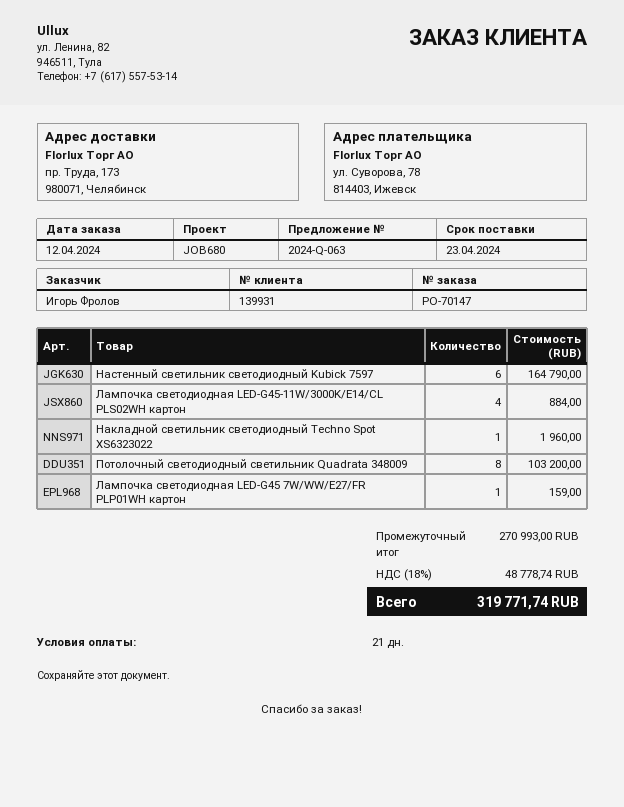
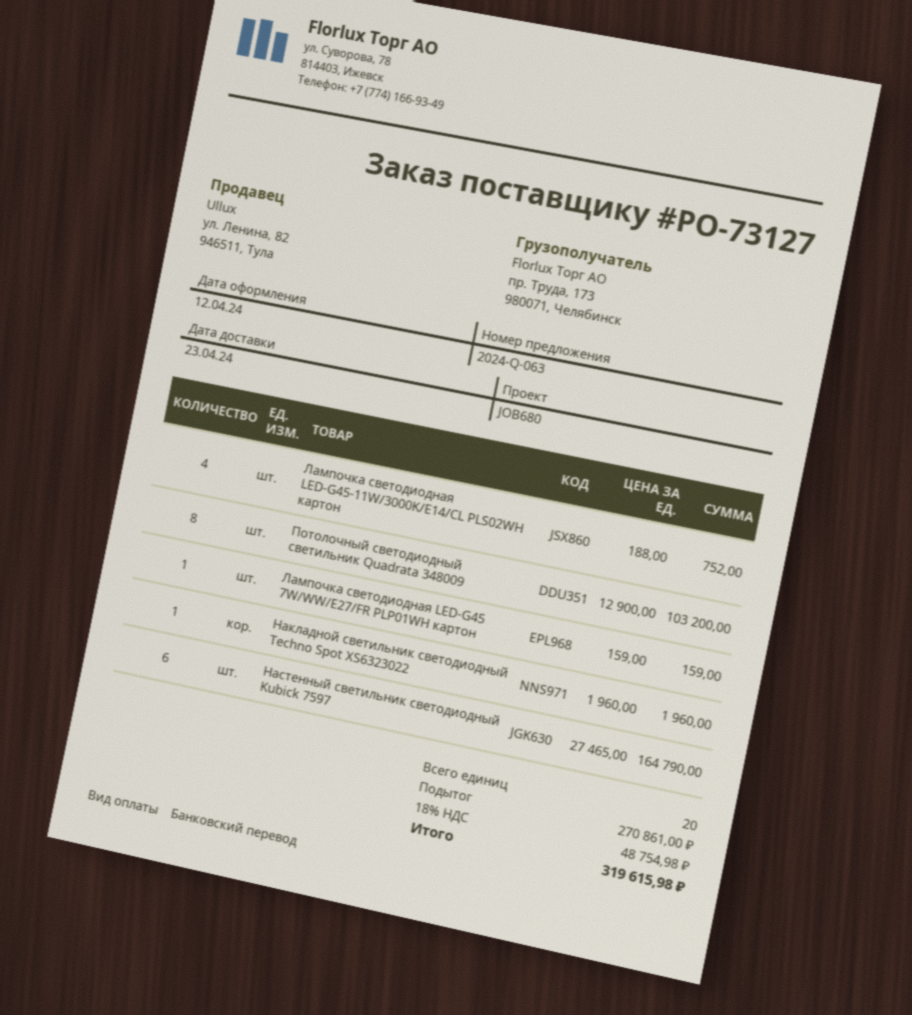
order number: PO-70147 -> PO-73127
Лампочка светодиодная LED-G45-11W/3000K/E14/CL PLS02WH картон: 4 for 884.00 -> 4 for 752.00
subtotal: 270993.00 -> 270861.00
tax: 18% = 48778.74 -> 18% = 48754.98
total: 319771.74 -> 319615.98

